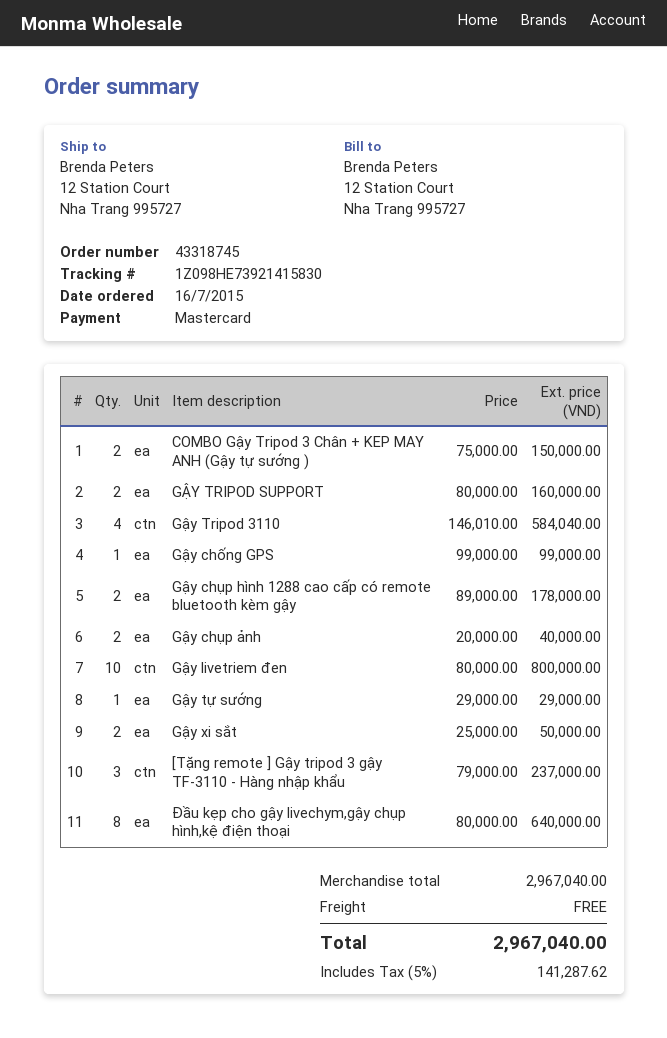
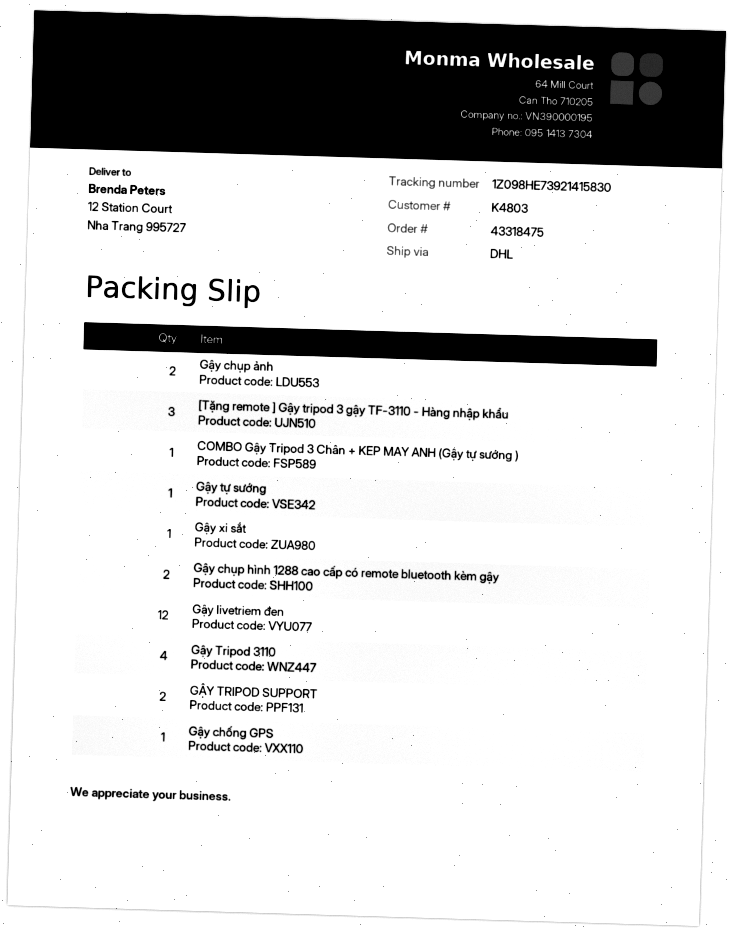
order number: 43318745 -> 43318475
COMBO Gậy Tripod 3 Chân + KEP MAY ANH (Gậy tự sướng ): 2 -> 1
Gậy livetriem đen: 10 -> 12
Gậy xi sắt: 2 -> 1
Đầu kẹp cho gậy livechym,gậy chụp hình,kệ điện thoại: 8 -> none

